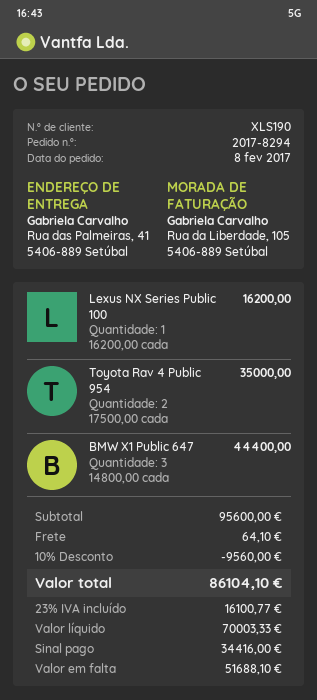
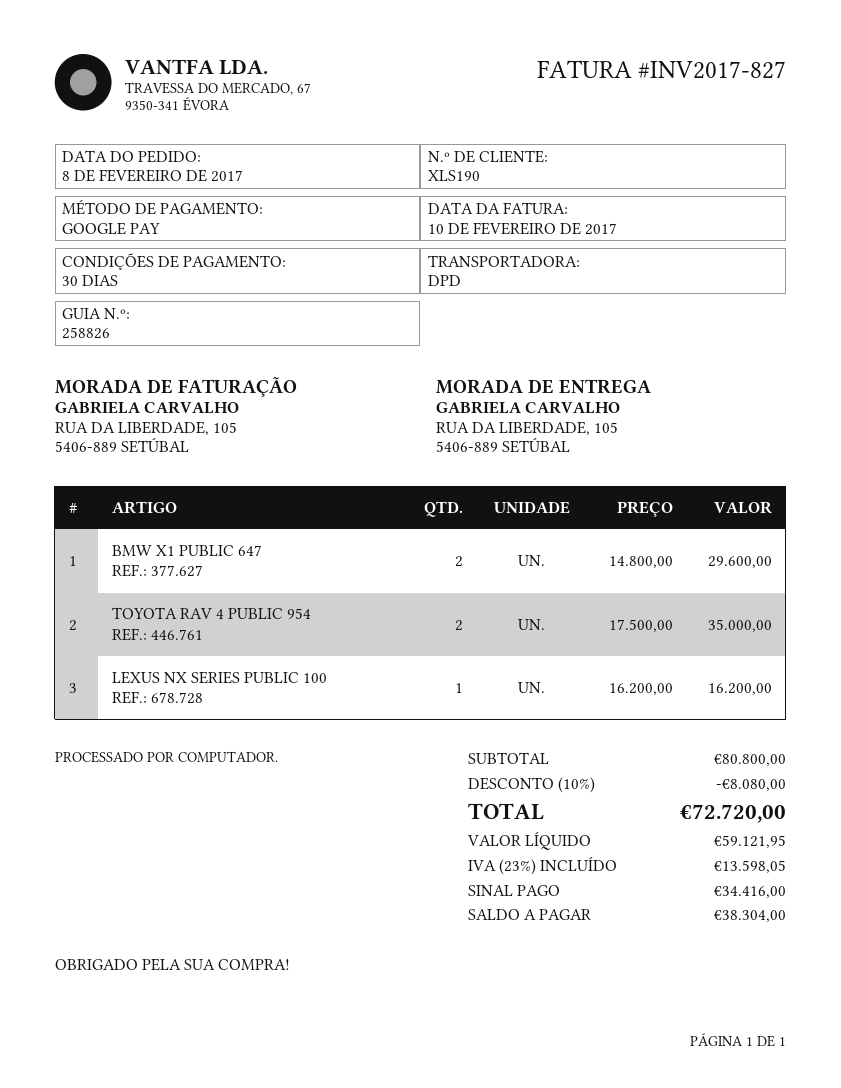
ship to: Rua das Palmeiras, 41, 5406-889 Setúbal -> RUA DA LIBERDADE, 105, 5406-889 SETÚBAL
BMW X1 Public 647: 3 x 14800.00 = 44400.00 -> 2 x 14800.00 = 29600.00
subtotal: 95600.00 -> 80800.00
discount: 10% = 9560.00 -> 10% = 8080.00
shipping: 64.10 -> none
net: 70003.33 -> 59121.95
tax: 23% = 16100.77 -> 23% = 13598.05
total: 86104.10 -> 72720.00
balance: 51688.10 -> 38304.00

